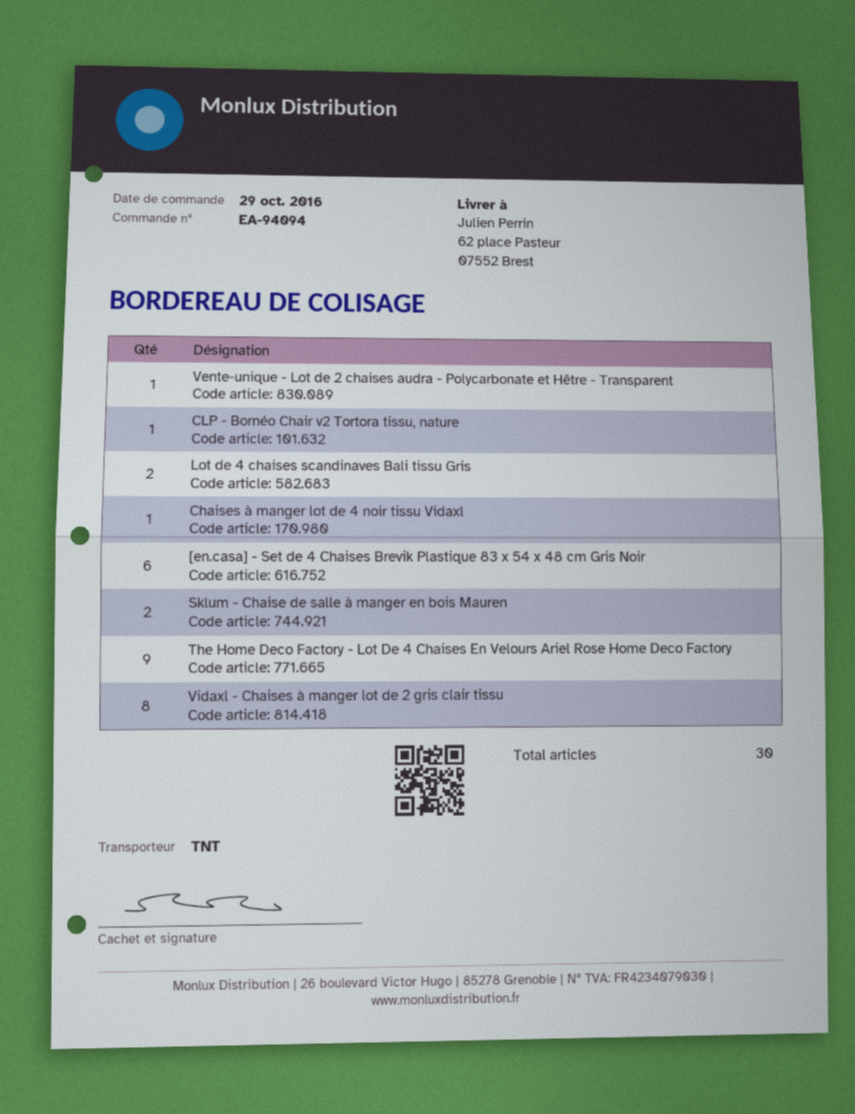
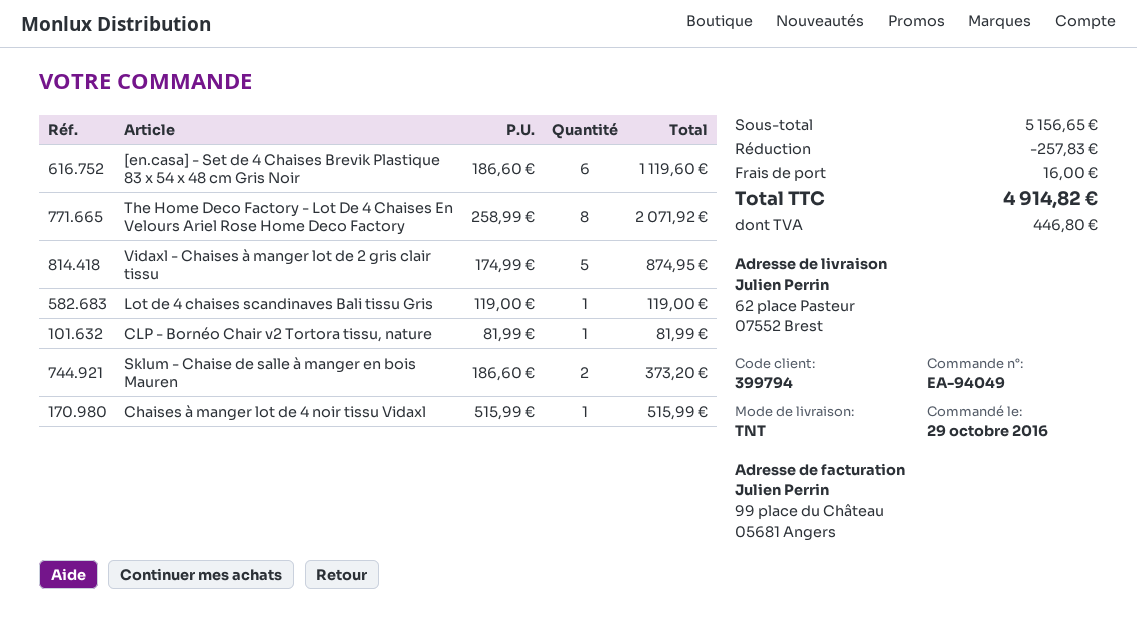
order number: EA-94094 -> EA-94049
Vente-unique - Lot de 2 chaises audra - Polycarbonate et Hêtre - Transparent: 1 -> none
Lot de 4 chaises scandinaves Bali tissu Gris: 2 -> 1
The Home Deco Factory - Lot De 4 Chaises En Velours Ariel Rose Home Deco Factory: 9 -> 8
Vidaxl - Chaises à manger lot de 2 gris clair tissu: 8 -> 5

